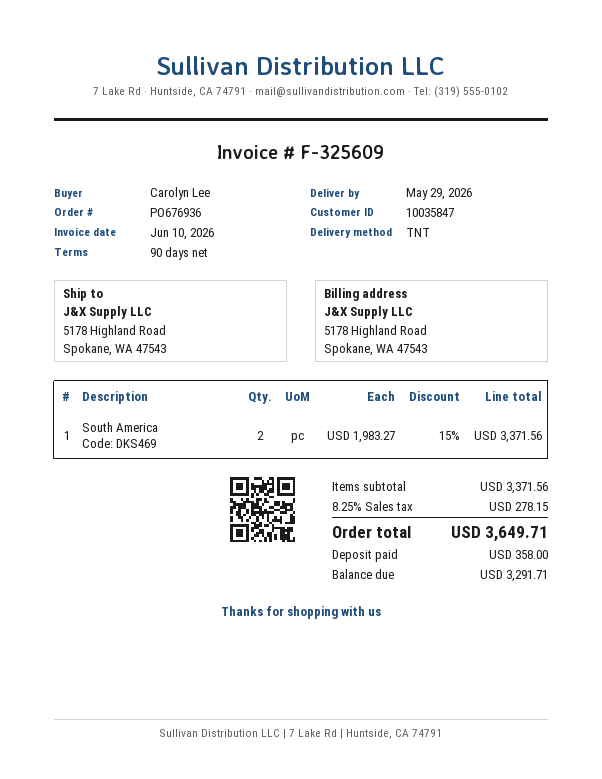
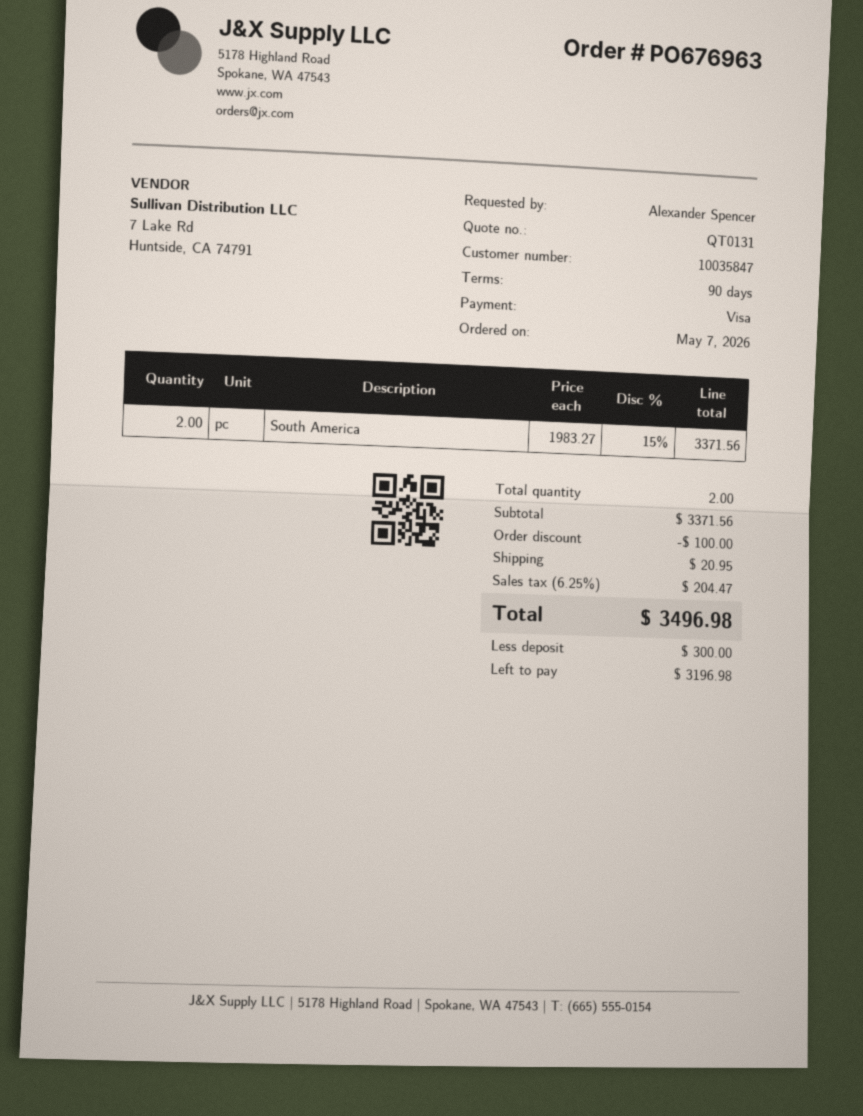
order number: PO676936 -> PO676963
ordered by: Carolyn Lee -> Alexander Spencer
discount: none -> 100.00
shipping: none -> 20.95
tax: 8.25% = 278.15 -> 6.25% = 204.47
total: 3649.71 -> 3496.98
deposit: 358.00 -> 300.00
balance: 3291.71 -> 3196.98

